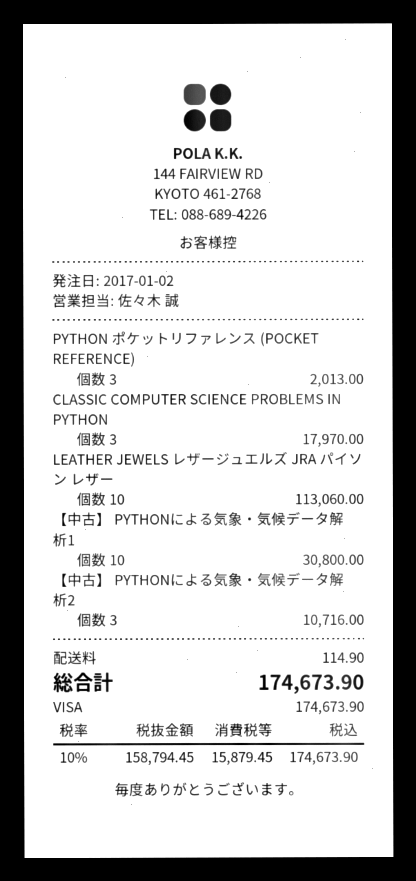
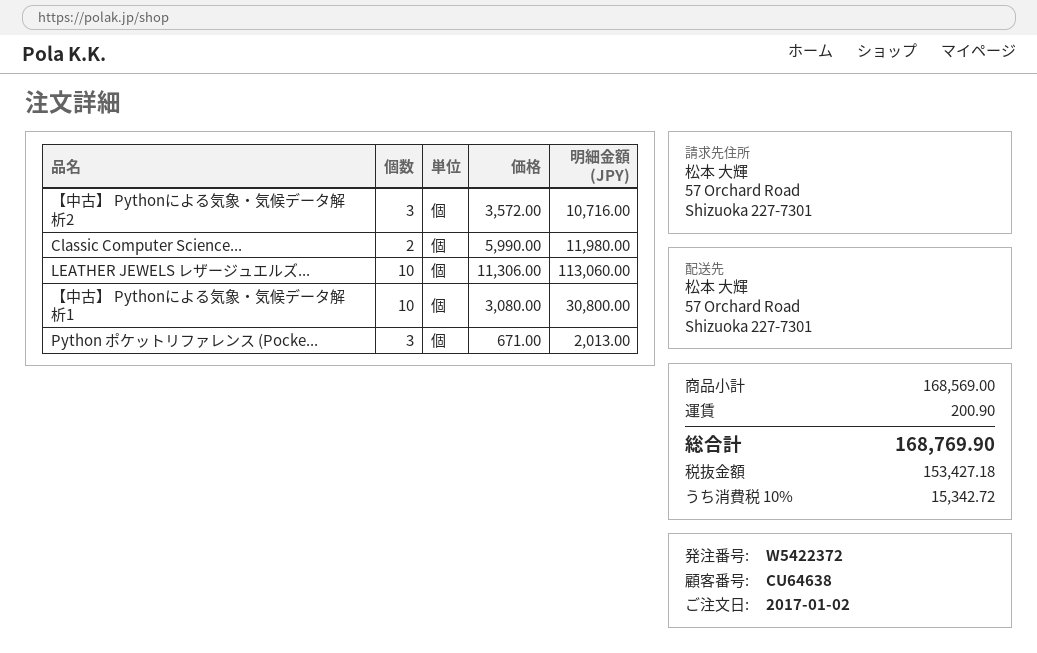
CLASSIC COMPUTER SCIENCE PROBLEMS IN PYTHON: 3 for 17970.00 -> 2 for 11980.00
shipping: 114.90 -> 200.90
net: 158794.45 -> 153427.18
tax: 10% = 15879.45 -> 10% = 15342.72
total: 174673.90 -> 168769.90

